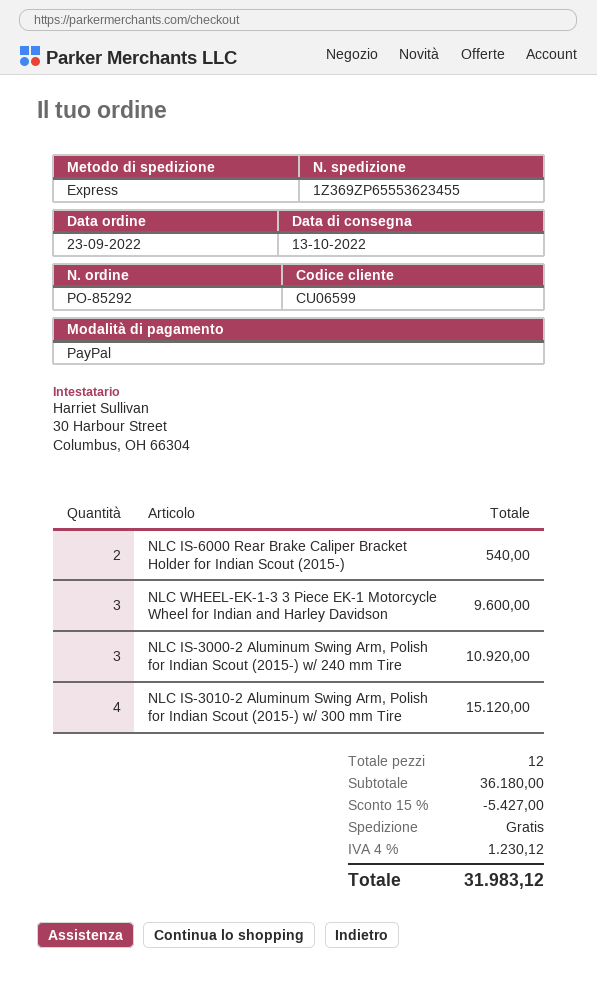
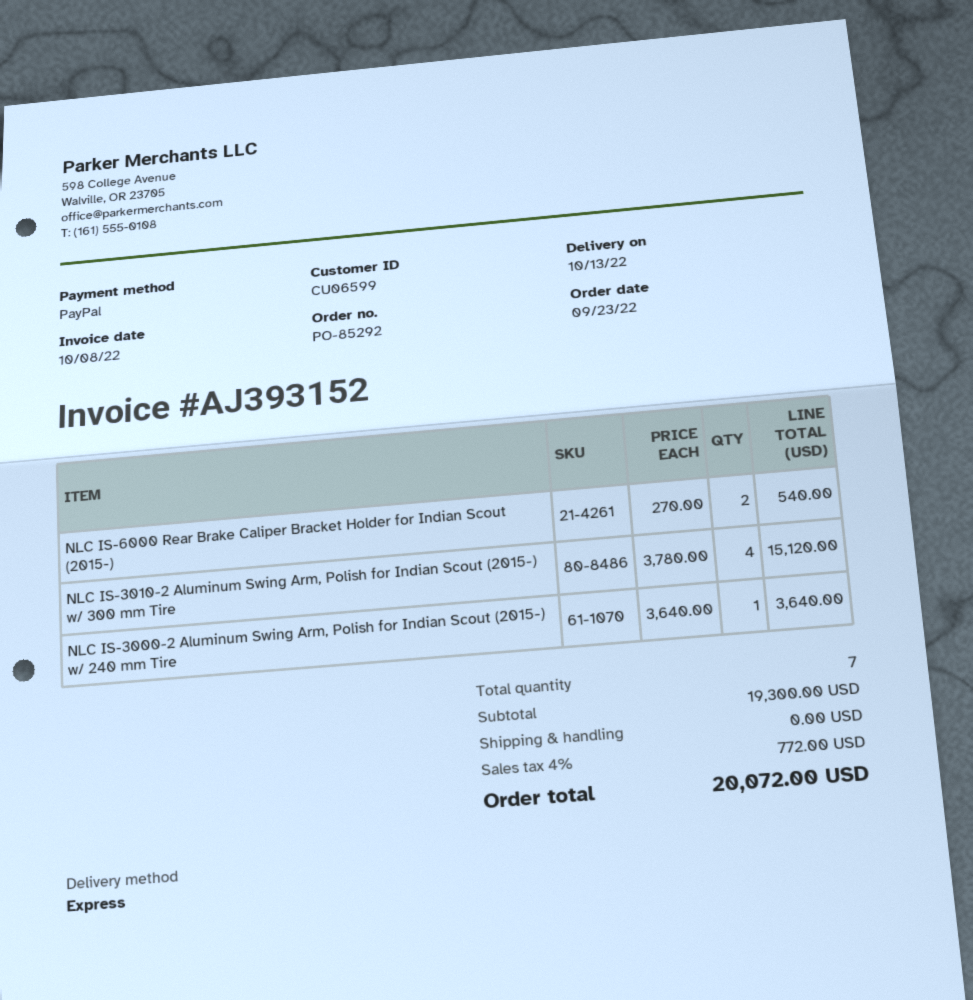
NLC WHEEL-EK-1-3 3 Piece EK-1 Motorcycle Wheel for Indian and Harley Davidson: 3 for 9600.00 -> none
NLC IS-3000-2 Aluminum Swing Arm, Polish for Indian Scout (2015-) w/ 240 mm Tire: 3 for 10920.00 -> 1 for 3640.00
total quantity: 12 -> 7
subtotal: 36180.00 -> 19300.00
discount: 15% = 5427.00 -> none
tax: 4% = 1230.12 -> 4% = 772.00
total: 31983.12 -> 20072.00

